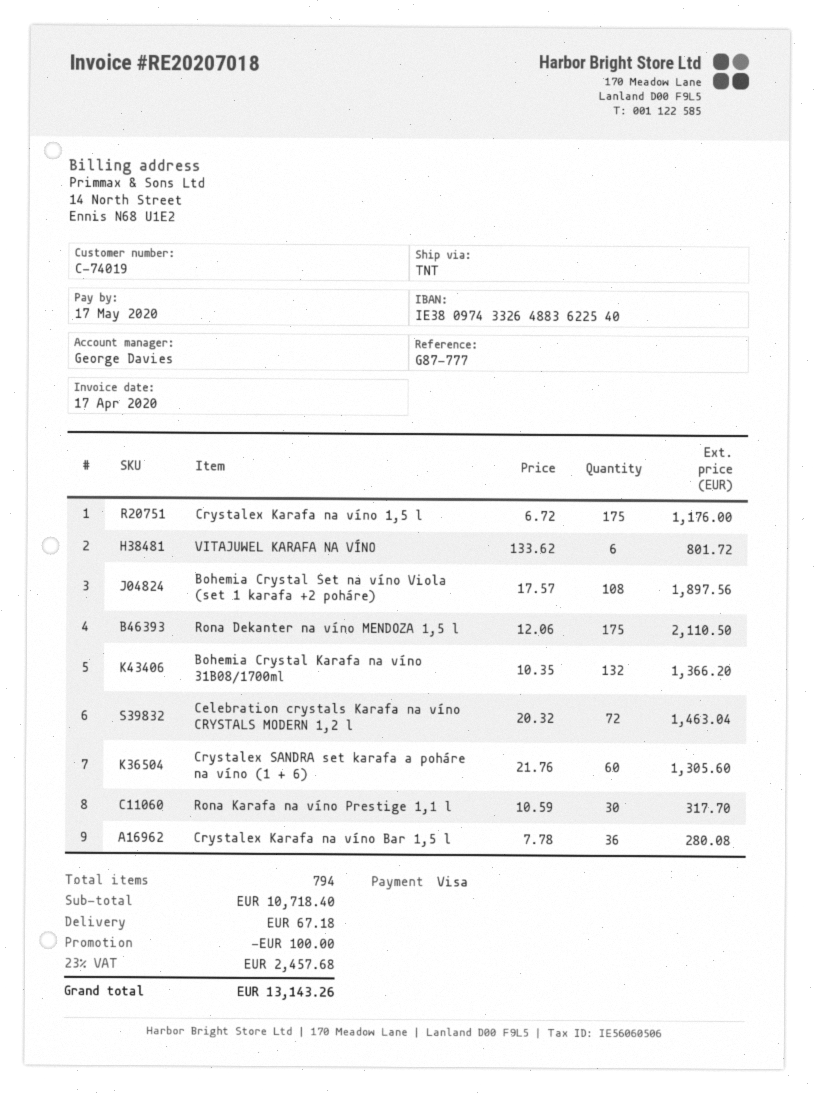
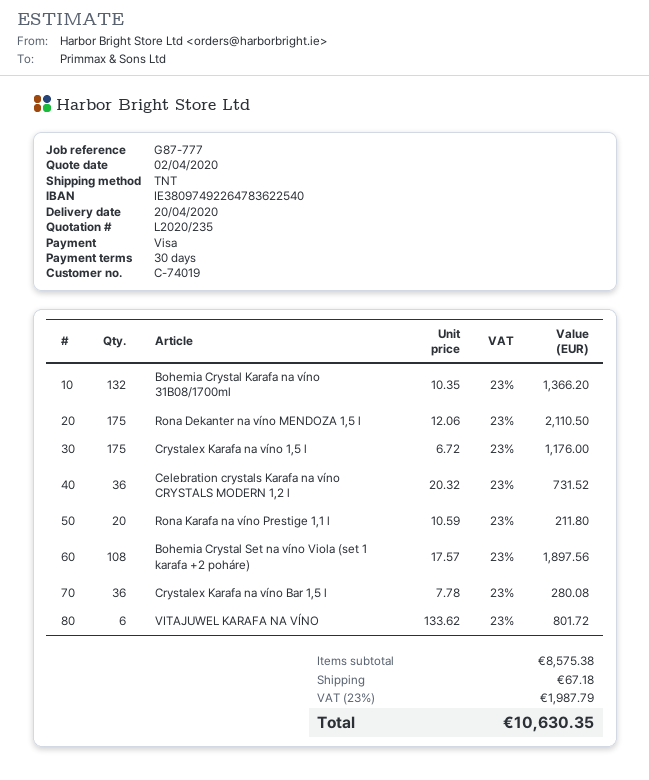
bank account: IE38097433264883622540 -> IE38097492264783622540
Celebration crystals Karafa na víno CRYSTALS MODERN 1,2 l: 72 x 20.32 = 1463.04 -> 36 x 20.32 = 731.52
Crystalex SANDRA set karafa a poháre na víno (1 + 6): 60 x 21.76 = 1305.60 -> none
Rona Karafa na víno Prestige 1,1 l: 30 x 10.59 = 317.70 -> 20 x 10.59 = 211.80
subtotal: 10718.40 -> 8575.38
discount: 100.00 -> none
tax: 23% = 2457.68 -> 23% = 1987.79
total: 13143.26 -> 10630.35

